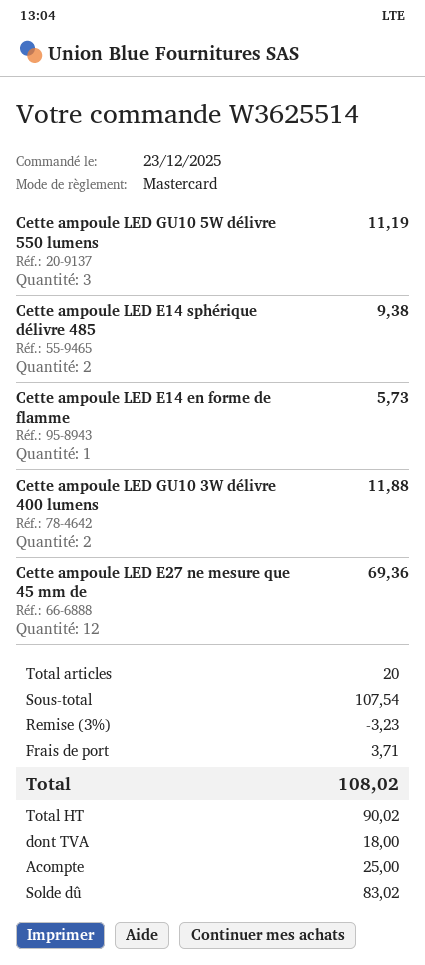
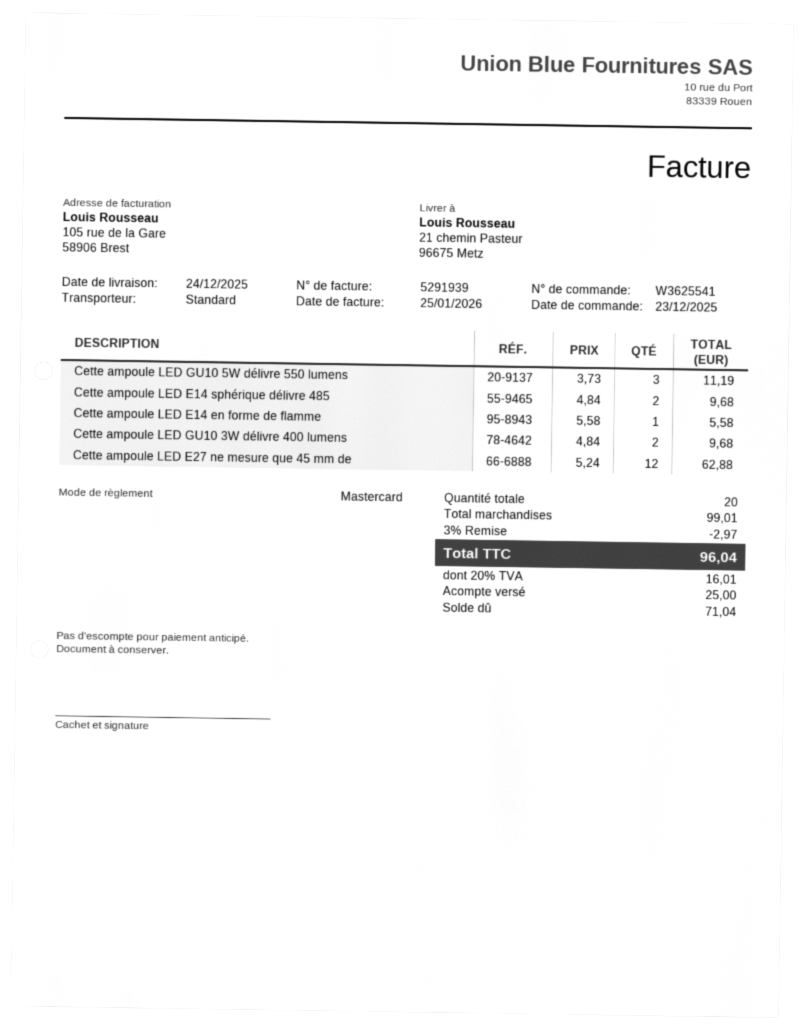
order number: W3625514 -> W3625541
Cette ampoule LED E14 sphérique délivre 485: 2 for 9.38 -> 2 for 9.68
Cette ampoule LED E14 en forme de flamme: 1 for 5.73 -> 1 for 5.58
Cette ampoule LED GU10 3W délivre 400 lumens: 2 for 11.88 -> 2 for 9.68
Cette ampoule LED E27 ne mesure que 45 mm de: 12 for 69.36 -> 12 for 62.88
subtotal: 107.54 -> 99.01
discount: 3% = 3.23 -> 3% = 2.97
shipping: 3.71 -> none
tax: 18.00 -> 16.01
total: 108.02 -> 96.04
balance: 83.02 -> 71.04

